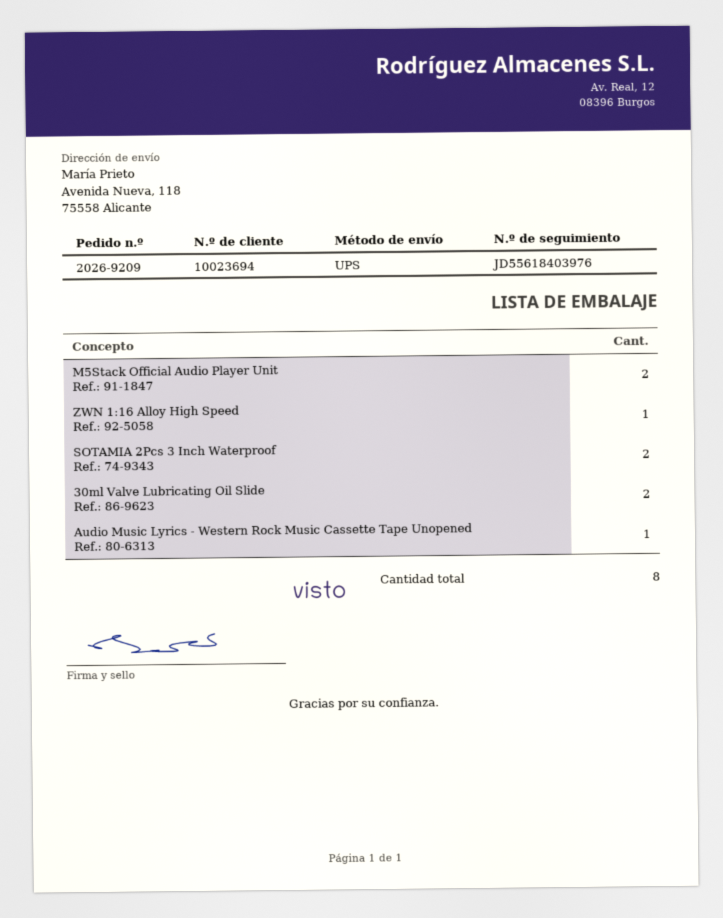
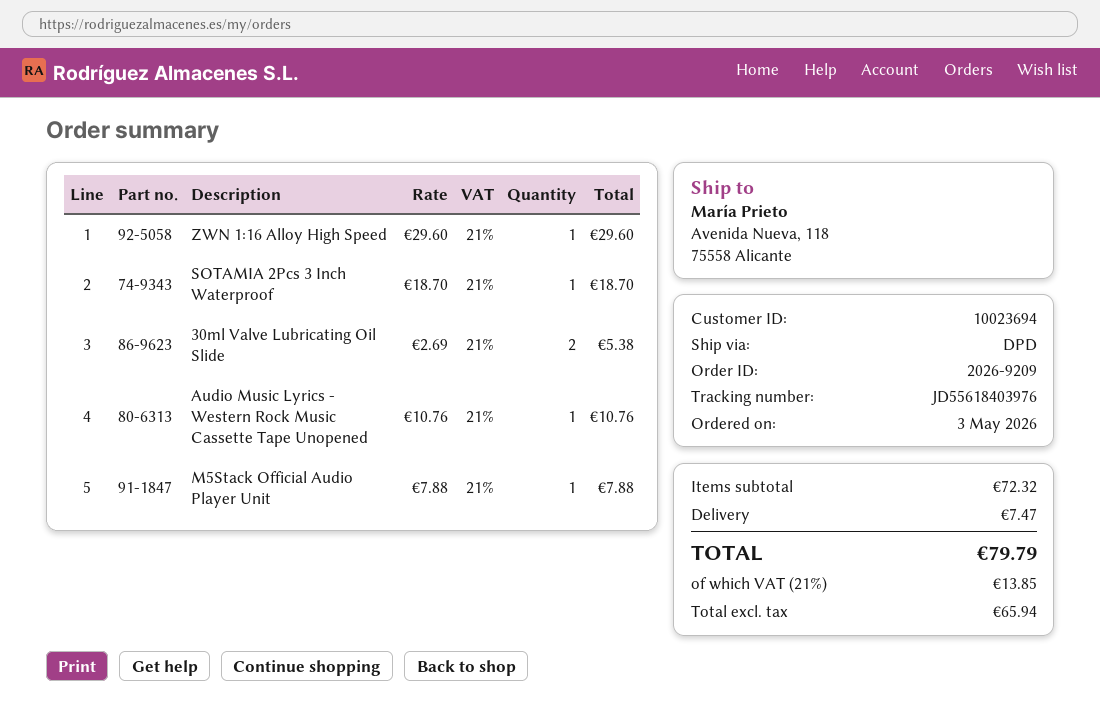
shipping method: UPS -> DPD
M5Stack Official Audio Player Unit: 2 -> 1
SOTAMIA 2Pcs 3 Inch Waterproof: 2 -> 1

